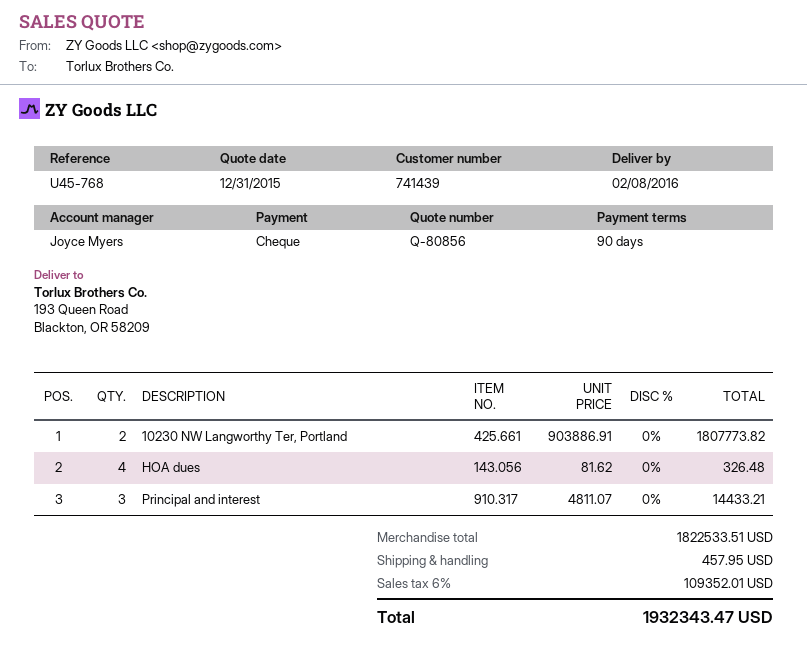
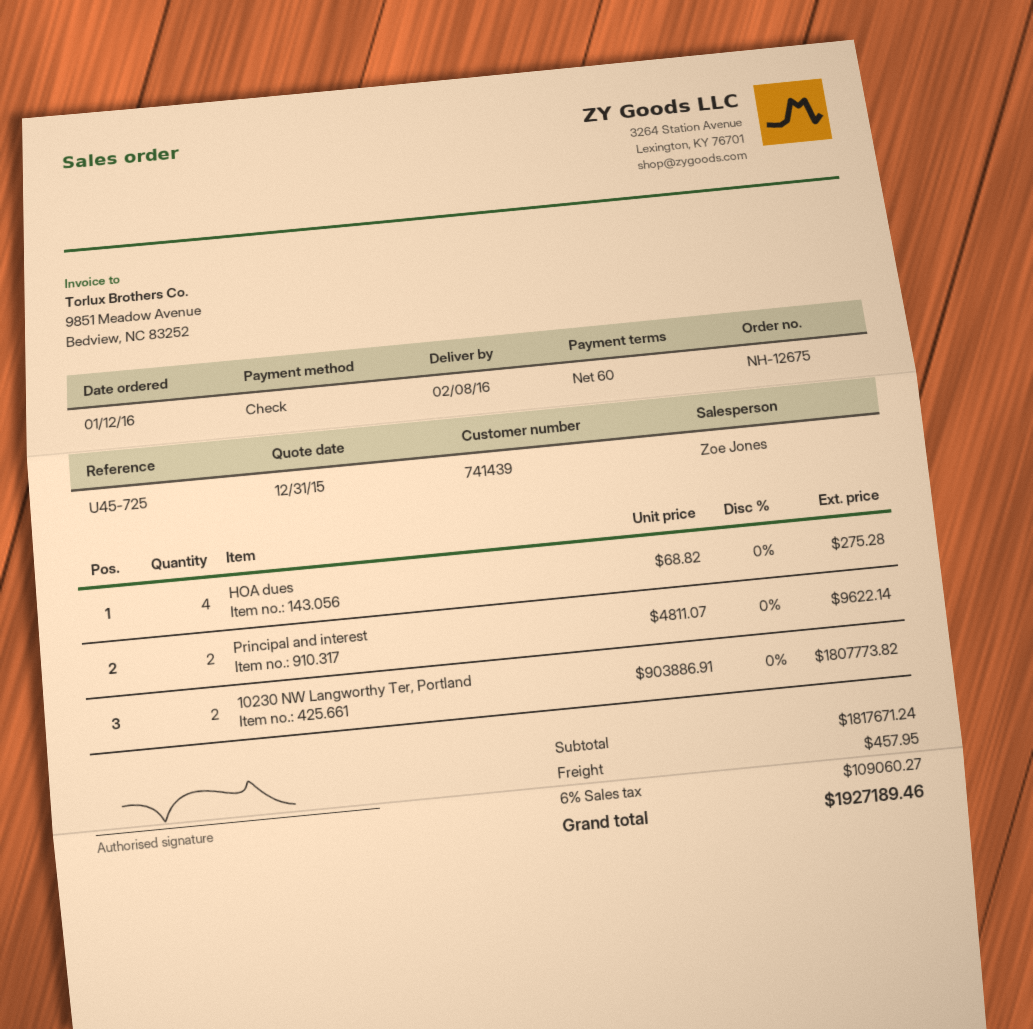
payment terms: 90 days -> 60 days
reference: U45-768 -> U45-725
sales rep: Joyce Myers -> Zoe Jones
HOA dues: 4 x 81.62 = 326.48 -> 4 x 68.82 = 275.28
Principal and interest: 3 x 4811.07 = 14433.21 -> 2 x 4811.07 = 9622.14
subtotal: 1822533.51 -> 1817671.24
tax: 6% = 109352.01 -> 6% = 109060.27
total: 1932343.47 -> 1927189.46

